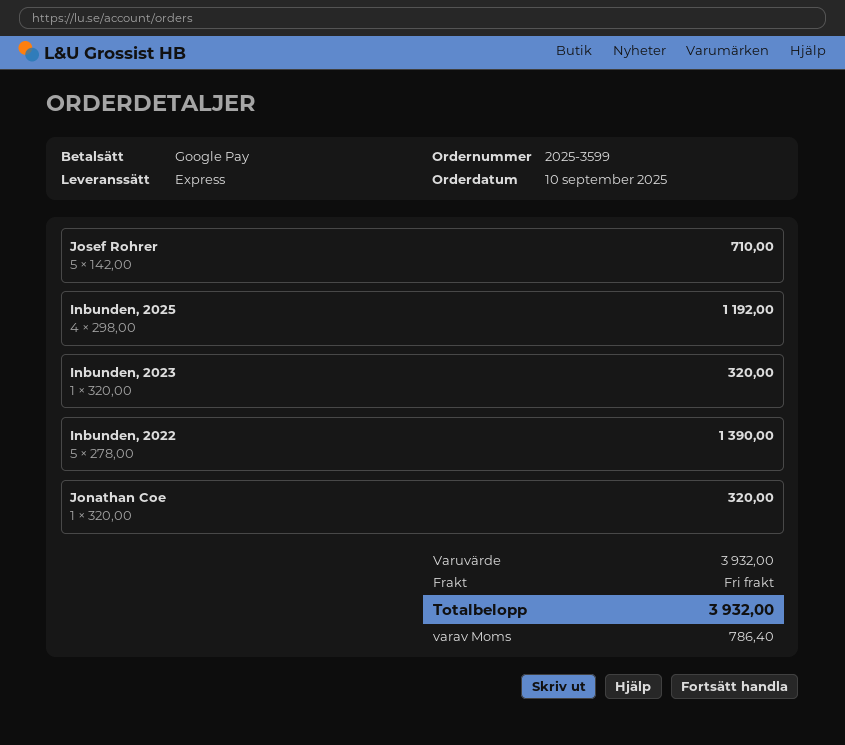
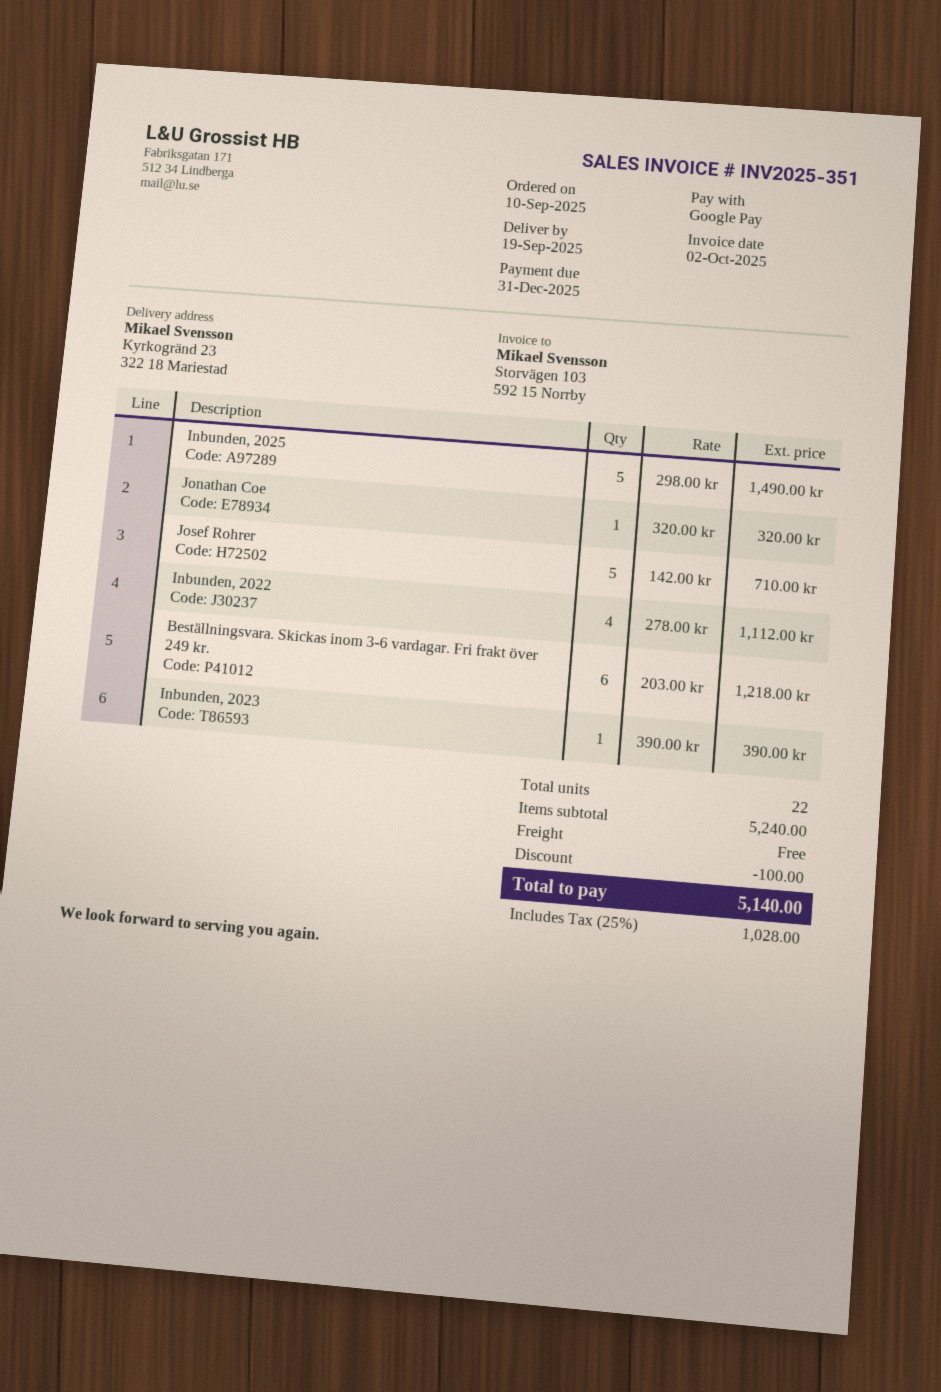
Inbunden, 2025: 4 x 298.00 = 1192.00 -> 5 x 298.00 = 1490.00
Inbunden, 2023: 1 x 320.00 = 320.00 -> 1 x 390.00 = 390.00
Inbunden, 2022: 5 x 278.00 = 1390.00 -> 4 x 278.00 = 1112.00
Beställningsvara. Skickas inom 3-6 vardagar. Fri frakt över 249 kr.: none -> 6 x 203.00 = 1218.00
subtotal: 3932.00 -> 5240.00
discount: none -> 100.00
tax: 786.40 -> 1028.00
total: 3932.00 -> 5140.00

